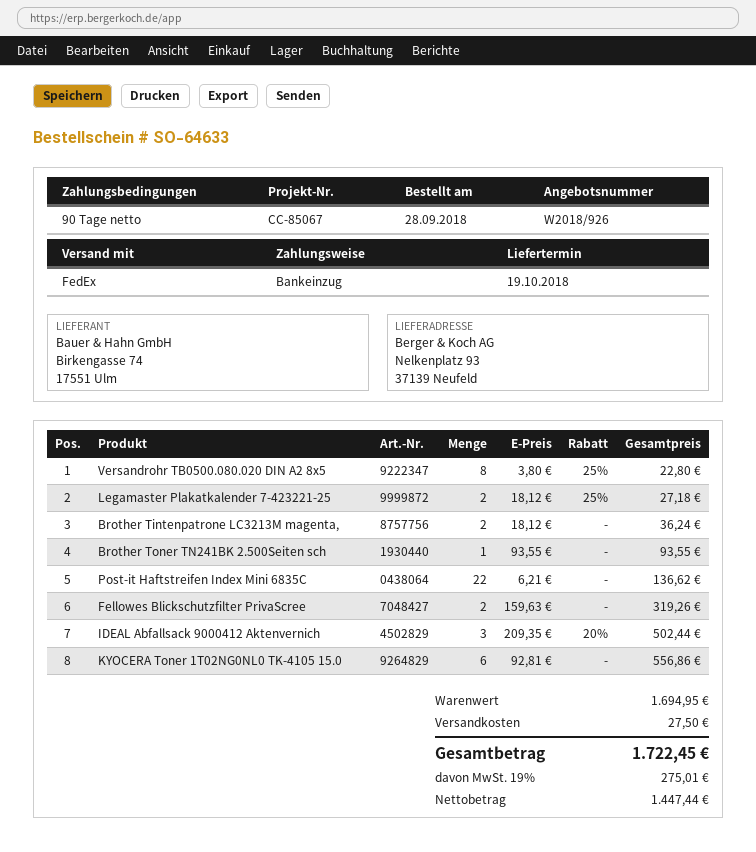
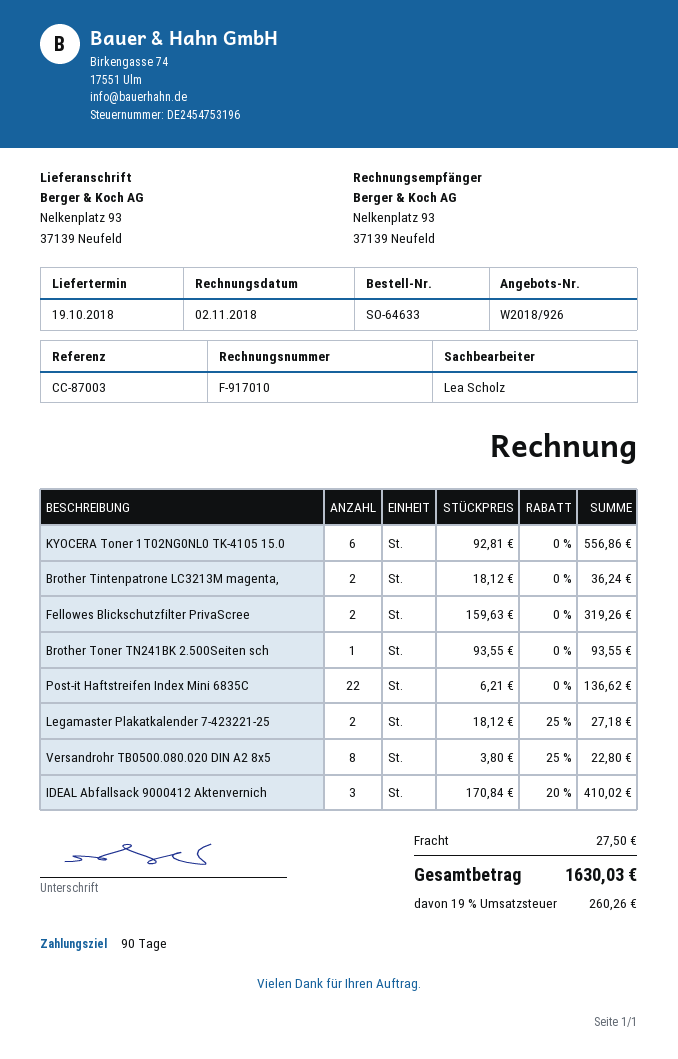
reference: CC-85067 -> CC-87003
IDEAL Abfallsack 9000412 Aktenvernich: 3 x 209.35 - 20% = 502.44 -> 3 x 170.84 - 20% = 410.02
tax: 19% = 275.01 -> 19% = 260.26
total: 1722.45 -> 1630.03

